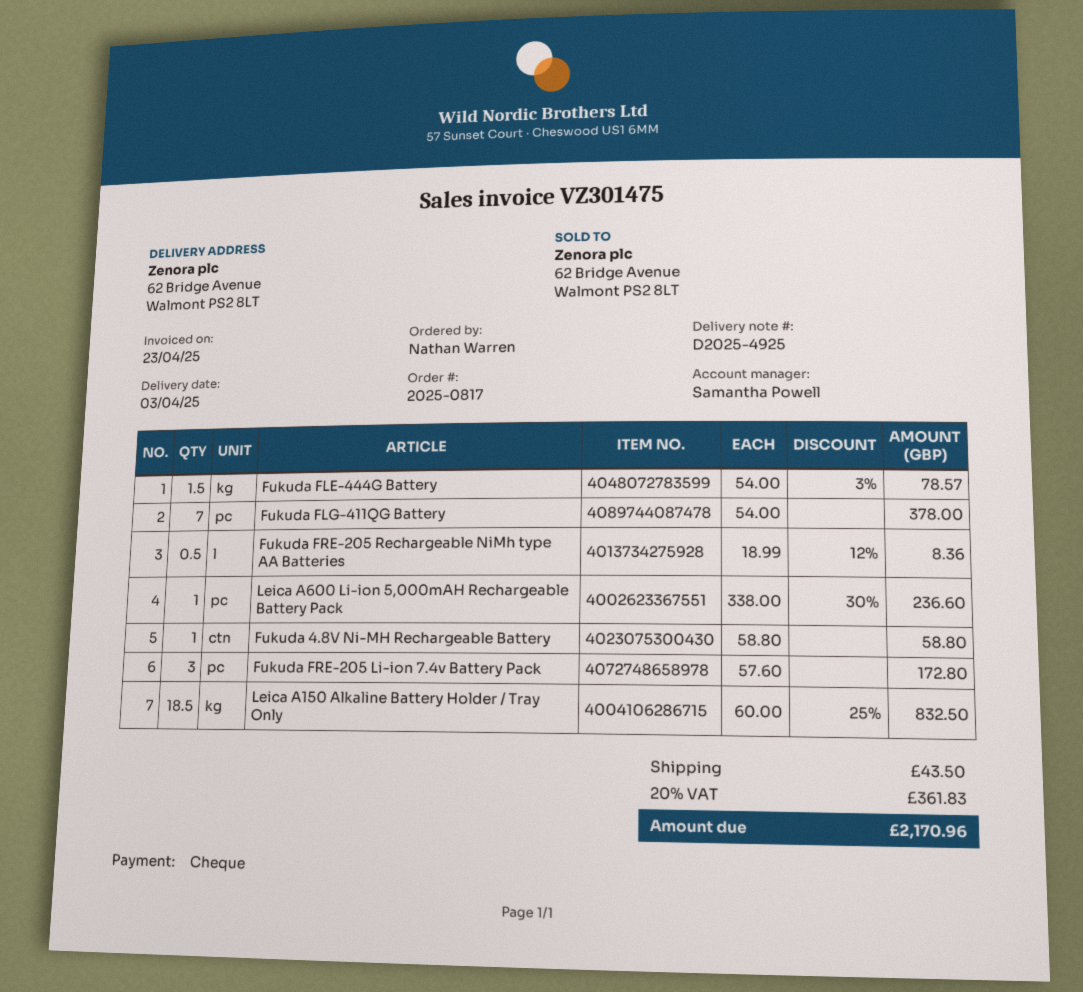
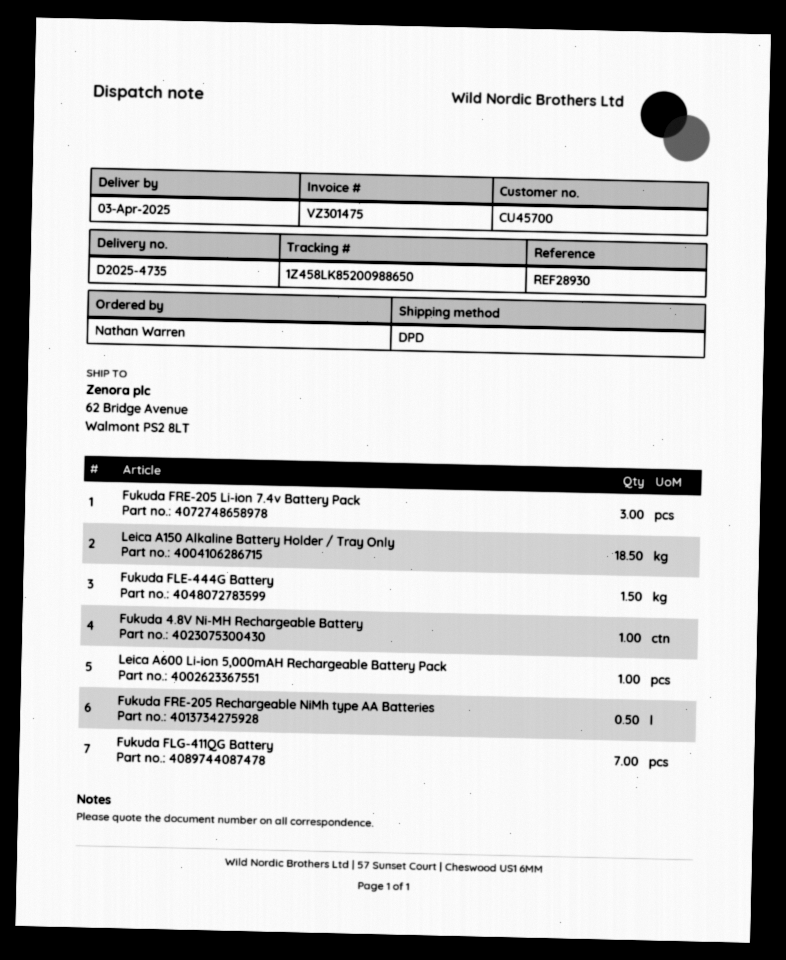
delivery note number: D2025-4925 -> D2025-4735

